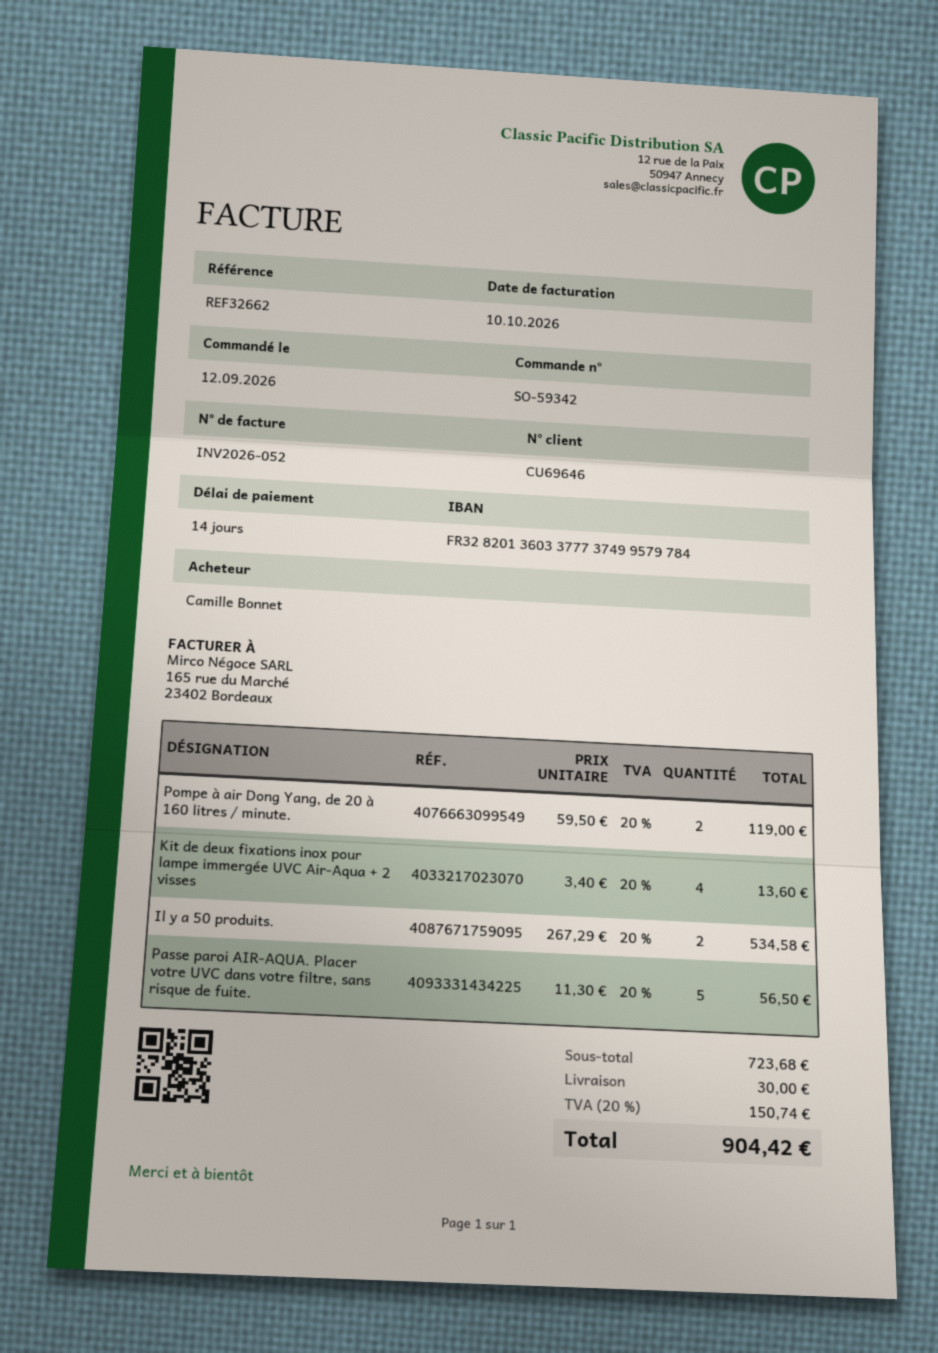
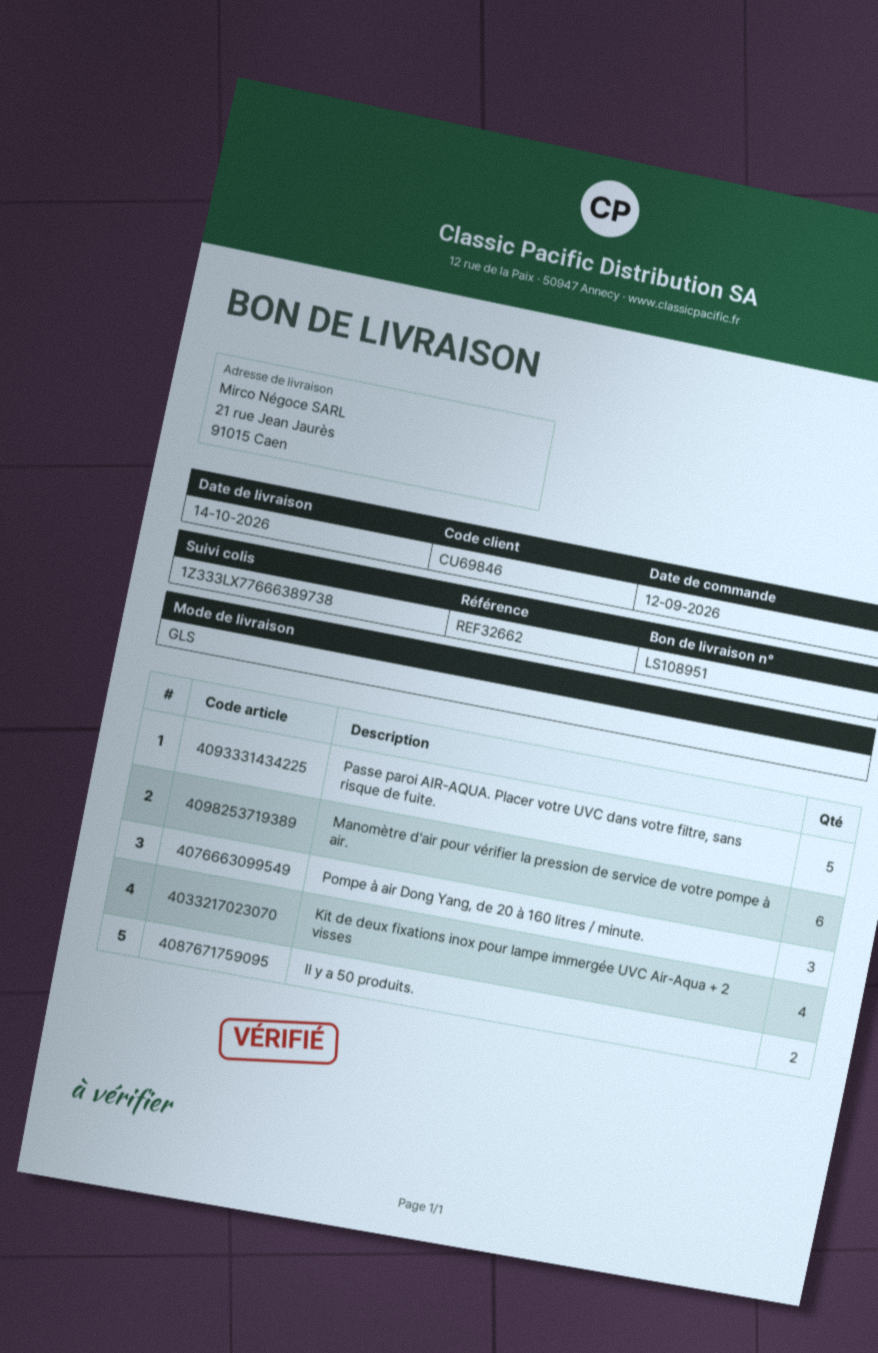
customer number: CU69646 -> CU69846
Pompe à air Dong Yang, de 20 à 160 litres / minute.: 2 -> 3
Manomètre d'air pour vérifier la pression de service de votre pompe à air.: none -> 6

